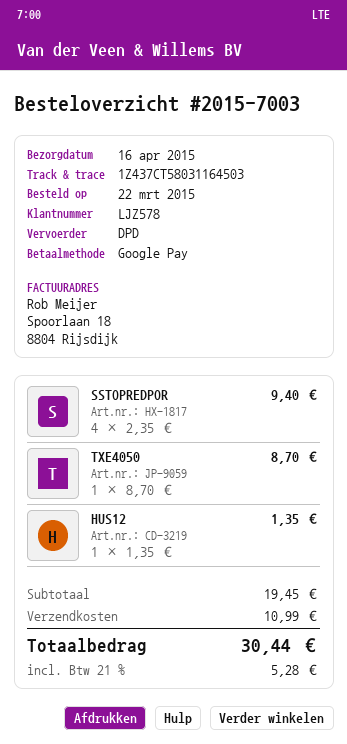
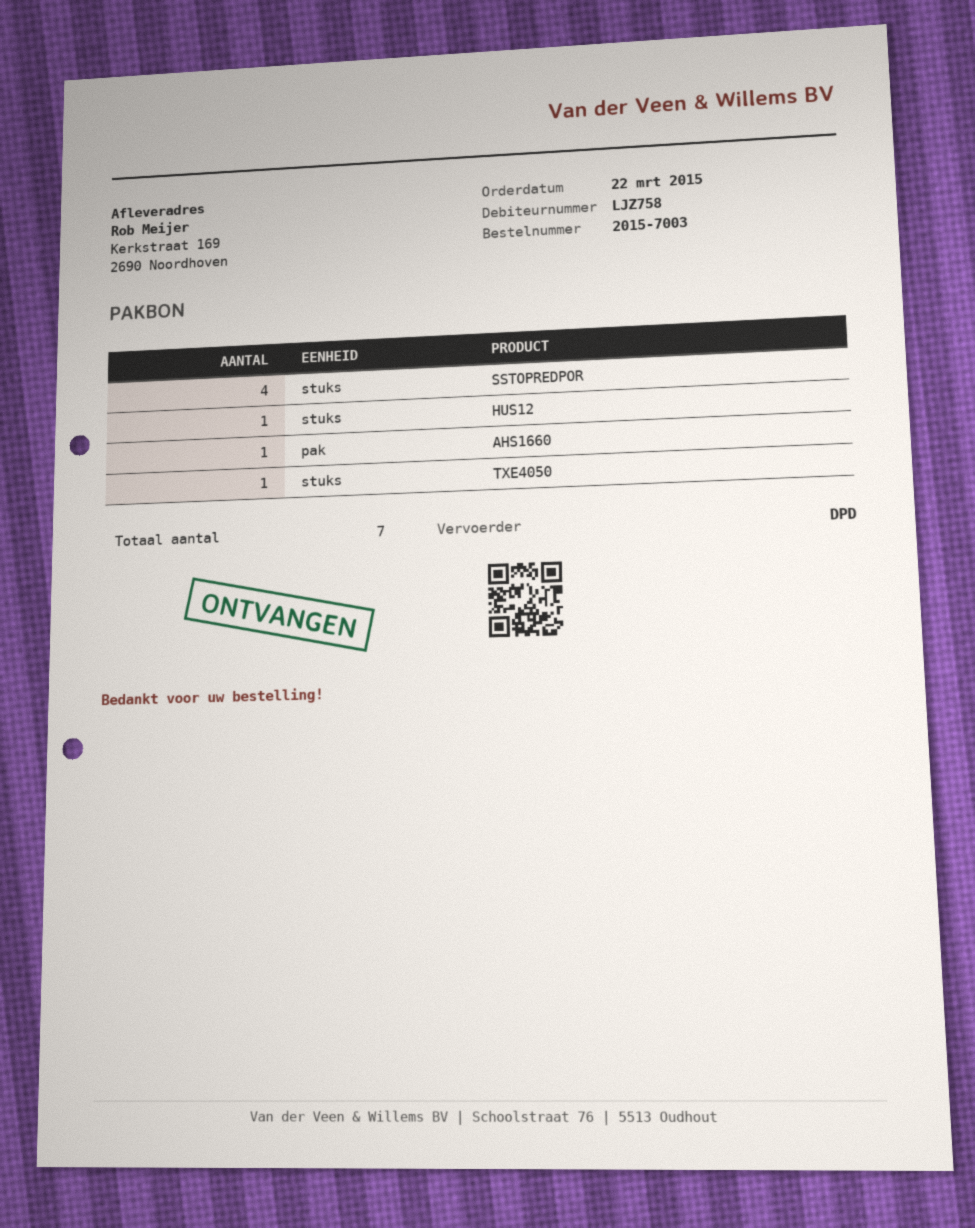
customer number: LJZ578 -> LJZ758
AHS1660: none -> 1

